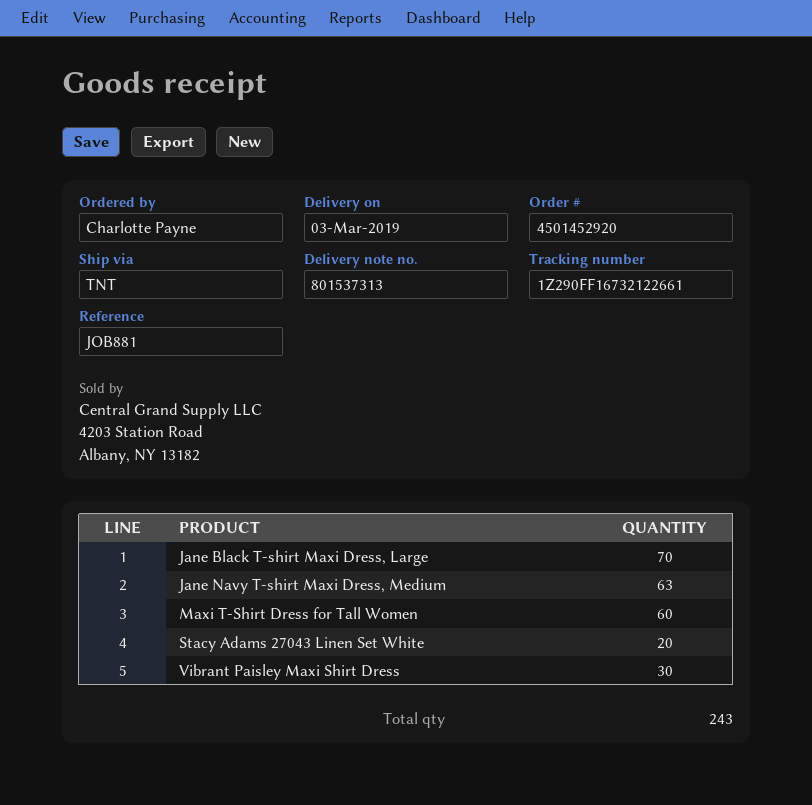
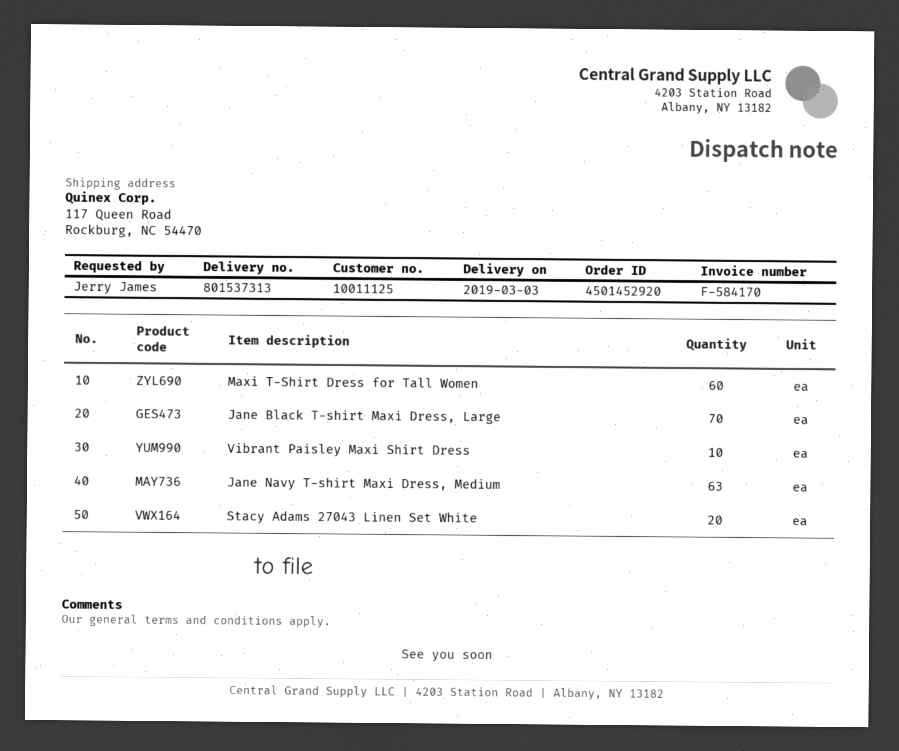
ordered by: Charlotte Payne -> Jerry James
Vibrant Paisley Maxi Shirt Dress: 30 -> 10

